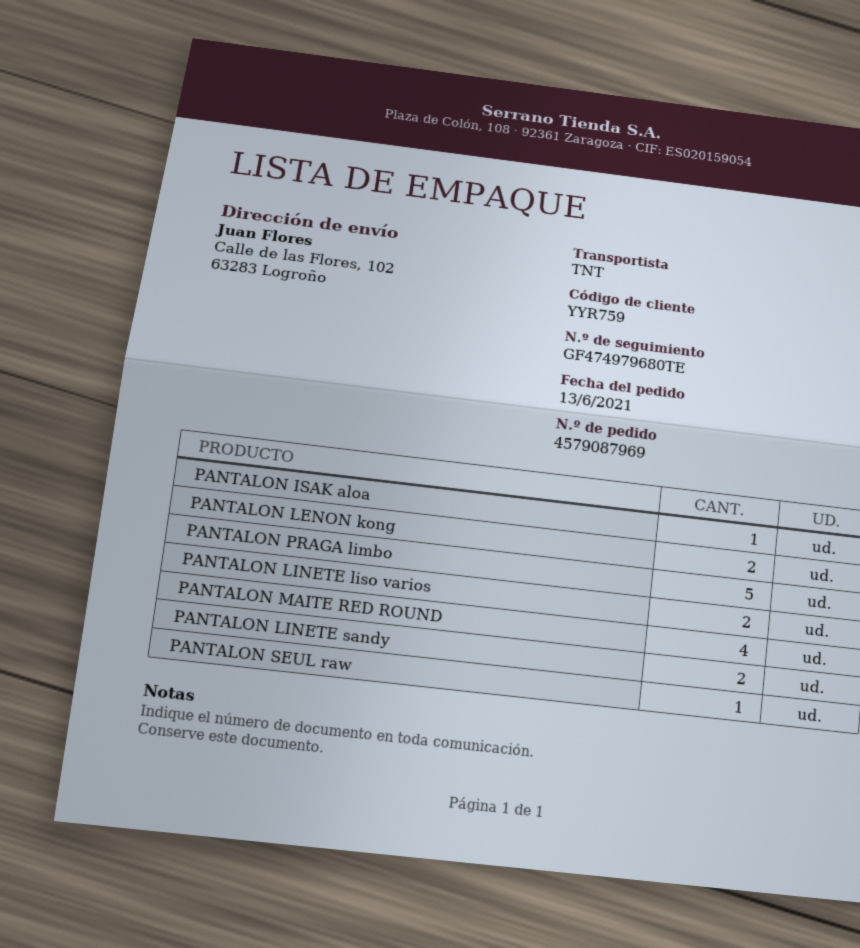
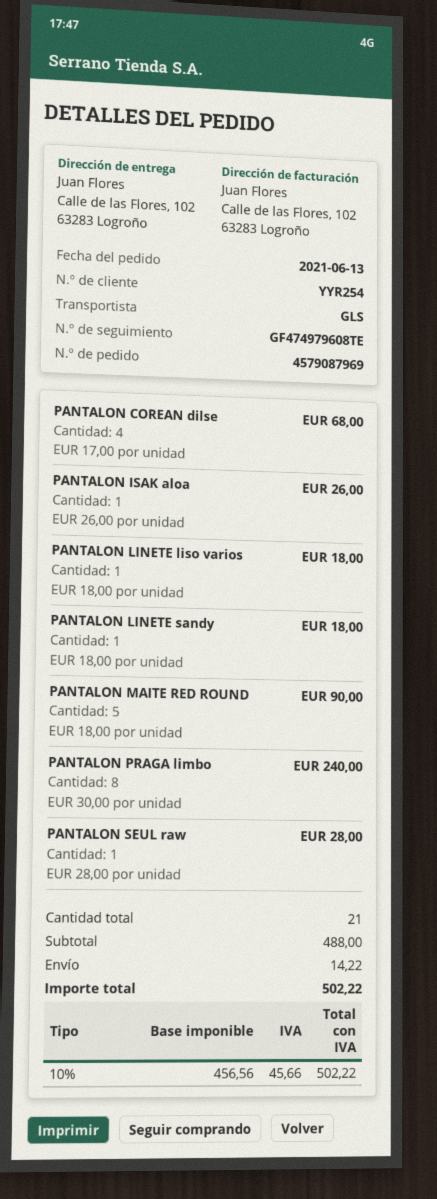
customer number: YYR759 -> YYR254
shipping method: TNT -> GLS
tracking number: GF474979680TE -> GF474979608TE
PANTALON LENON kong: 2 -> none
PANTALON PRAGA limbo: 5 -> 8
PANTALON LINETE liso varios: 2 -> 1
PANTALON MAITE RED ROUND: 4 -> 5
PANTALON LINETE sandy: 2 -> 1
PANTALON COREAN dilse: none -> 4

